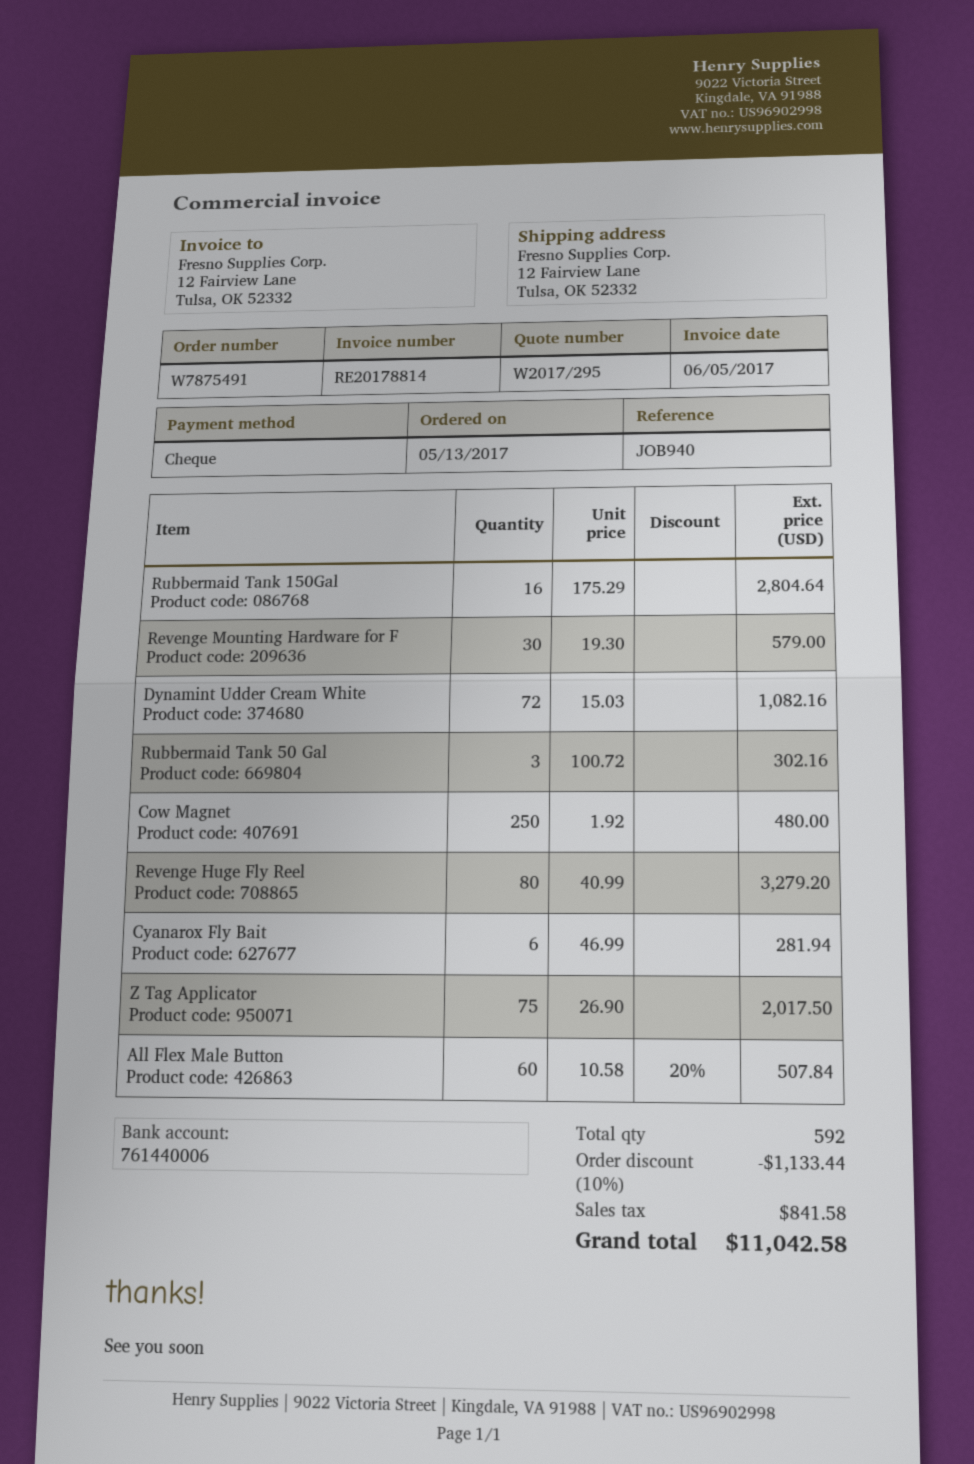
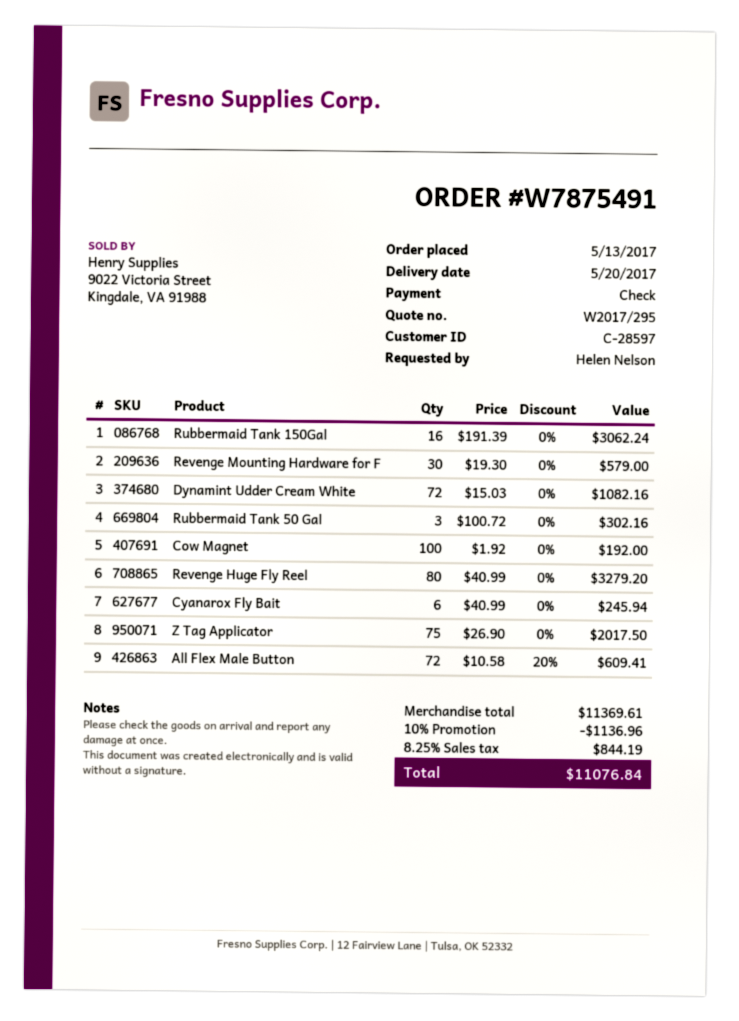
Rubbermaid Tank 150Gal: 16 x 175.29 = 2804.64 -> 16 x 191.39 = 3062.24
Cow Magnet: 250 x 1.92 = 480.00 -> 100 x 1.92 = 192.00
Cyanarox Fly Bait: 6 x 46.99 = 281.94 -> 6 x 40.99 = 245.94
All Flex Male Button: 60 x 10.58 - 20% = 507.84 -> 72 x 10.58 - 20% = 609.41
discount: 10% = 1133.44 -> 10% = 1136.96
tax: 841.58 -> 844.19
total: 11042.58 -> 11076.84

